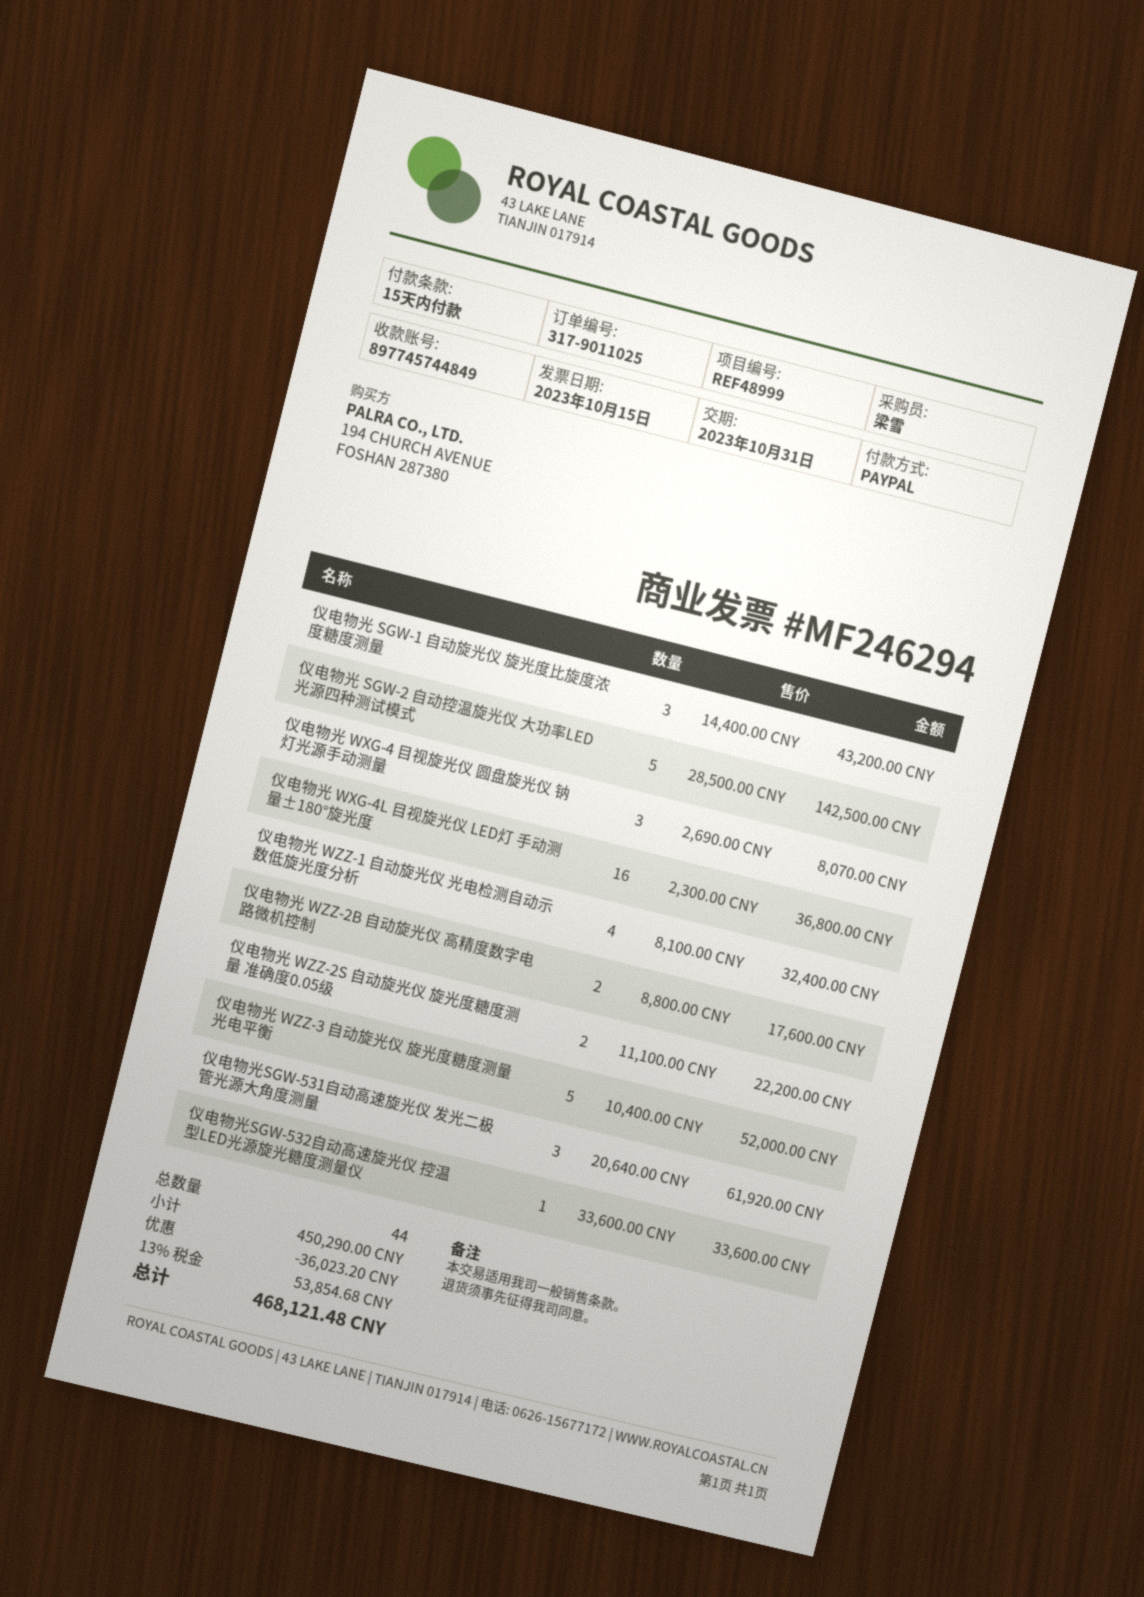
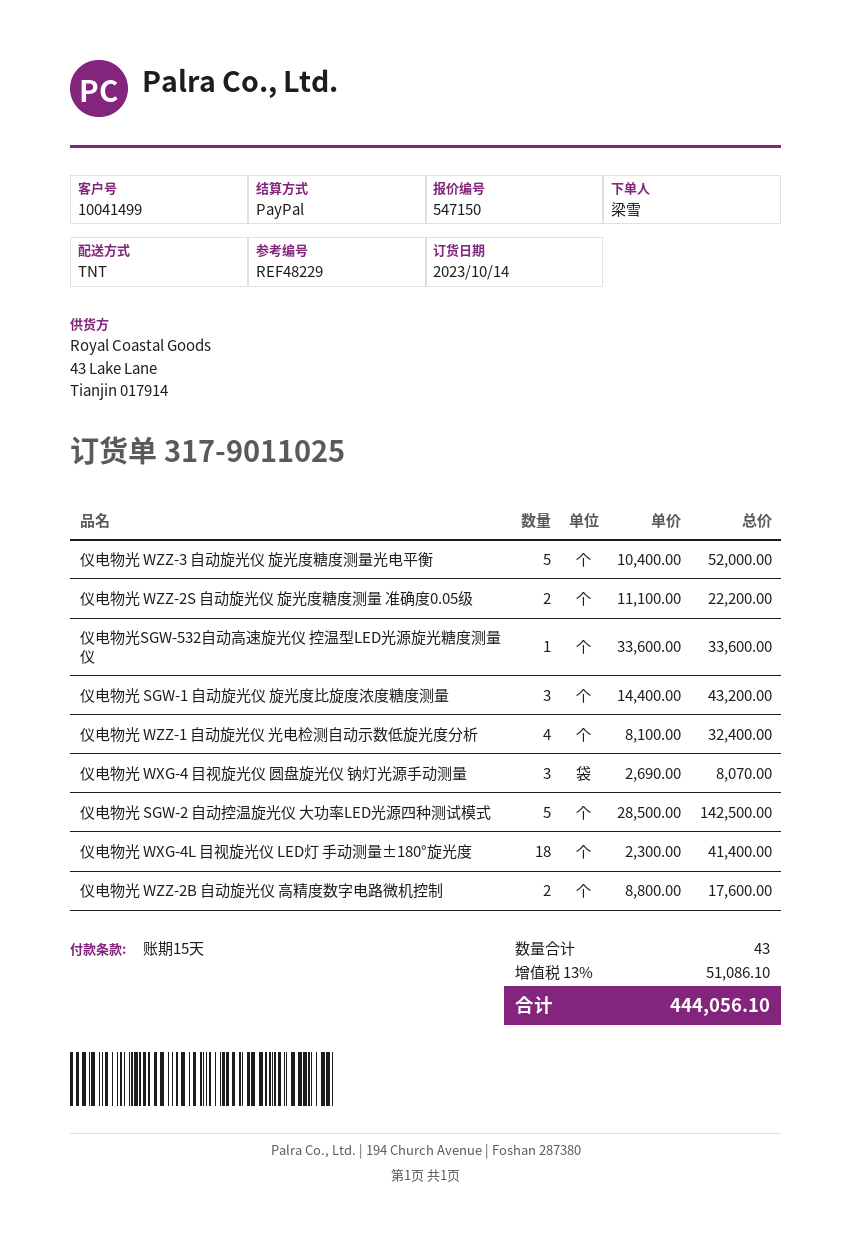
reference: REF48999 -> REF48229
仪电物光 WXG-4L 目视旋光仪 LED灯 手动测量±180°旋光度: 16 x 2300.00 = 36800.00 -> 18 x 2300.00 = 41400.00
仪电物光SGW-531自动高速旋光仪 发光二极管光源大角度测量: 3 x 20640.00 = 61920.00 -> none
total quantity: 44 -> 43
discount: 36023.20 -> none
tax: 13% = 53854.68 -> 13% = 51086.10
total: 468121.48 -> 444056.10

